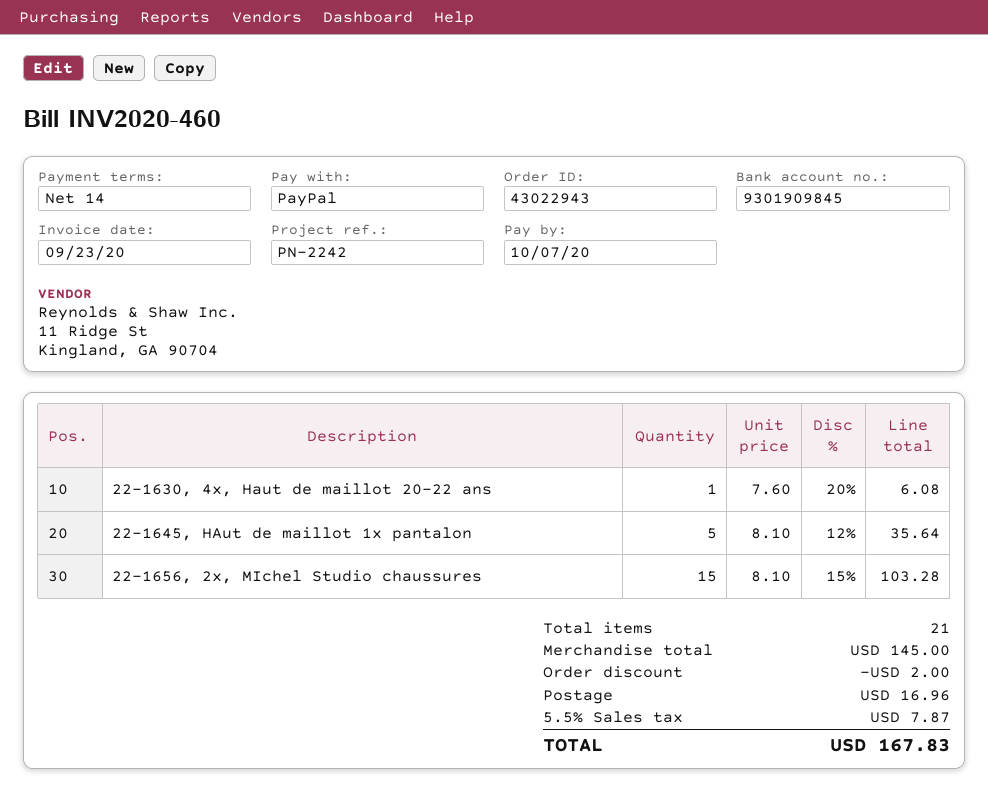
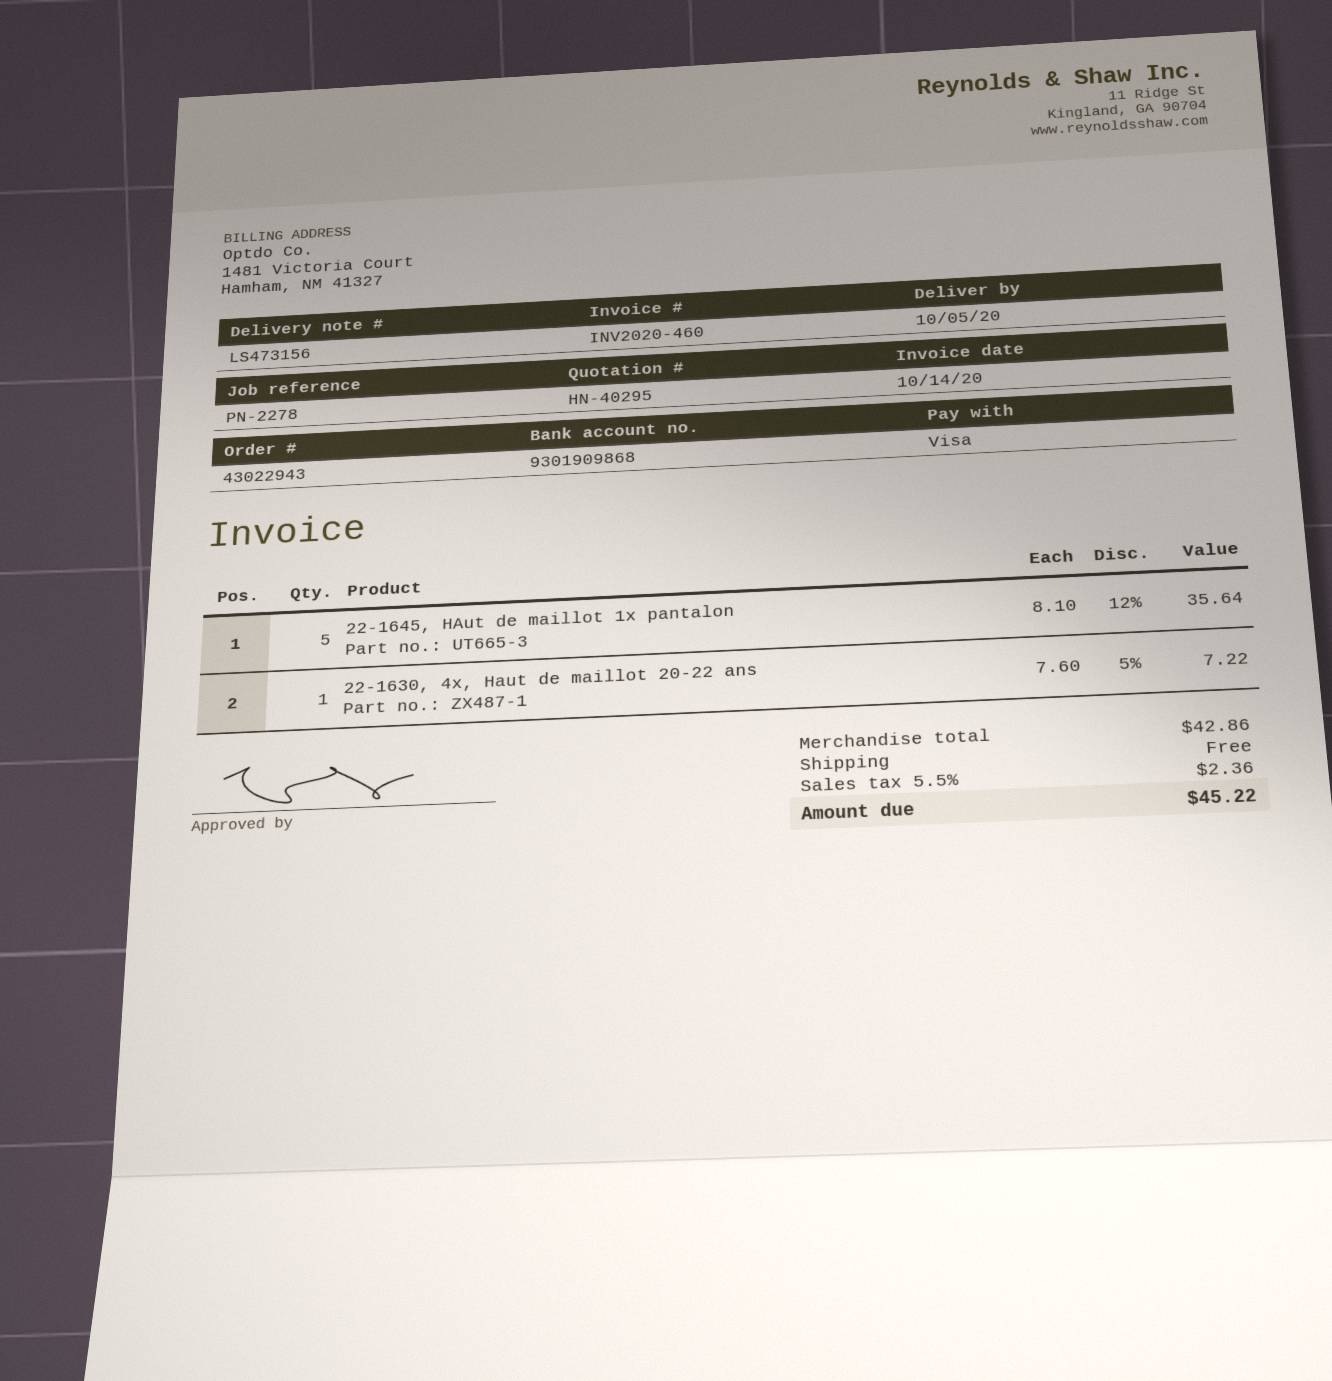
invoice date: 2020-09-23 -> 2020-10-14
reference: PN-2242 -> PN-2278
payment method: PayPal -> Visa
bank account: 9301909845 -> 9301909868
22-1630, 4x, Haut de maillot 20-22 ans: 1 x 7.60 - 20% = 6.08 -> 1 x 7.60 - 5% = 7.22
22-1656, 2x, MIchel Studio chaussures: 15 x 8.10 - 15% = 103.28 -> none
subtotal: 145.00 -> 42.86
discount: 2.00 -> none
shipping: 16.96 -> 0.00
tax: 5.5% = 7.87 -> 5.5% = 2.36
total: 167.83 -> 45.22

